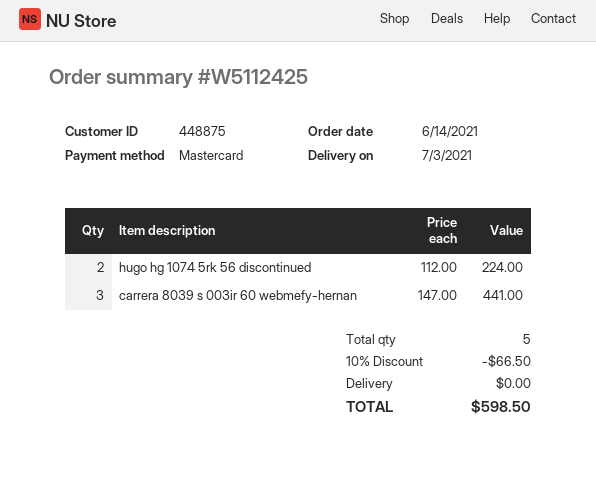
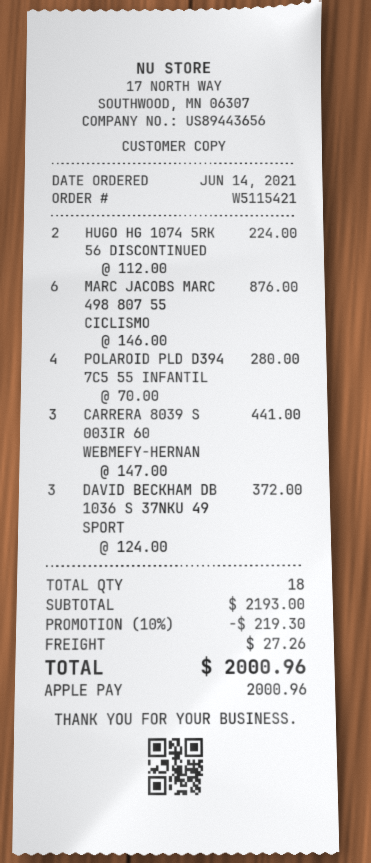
order number: W5112425 -> W5115421
payment method: Mastercard -> Apple Pay
MARC JACOBS MARC 498 807 55 CICLISMO: none -> 6 x 146.00 = 876.00
POLAROID PLD D394 7C5 55 INFANTIL: none -> 4 x 70.00 = 280.00
DAVID BECKHAM DB 1036 S 37NKU 49 SPORT: none -> 3 x 124.00 = 372.00
total quantity: 5 -> 18
discount: 10% = 66.50 -> 10% = 219.30
shipping: 0.00 -> 27.26
total: 598.50 -> 2000.96

